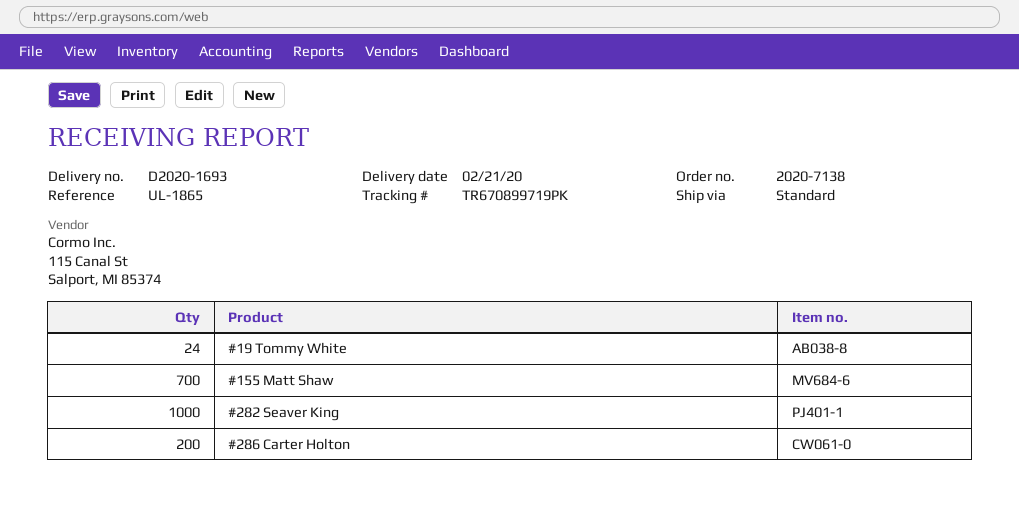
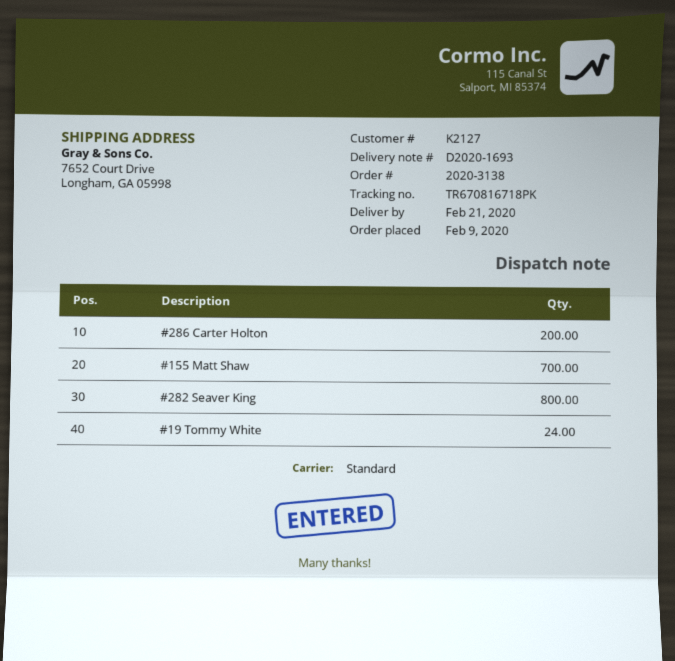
order number: 2020-7138 -> 2020-3138
tracking number: TR670899719PK -> TR670816718PK
#282 Seaver King: 1000 -> 800

